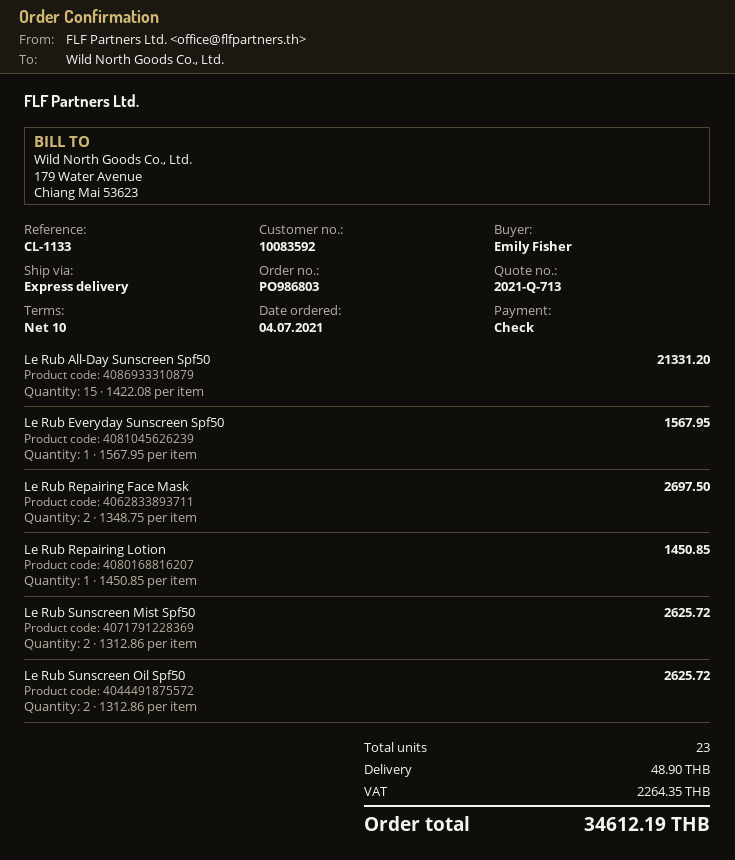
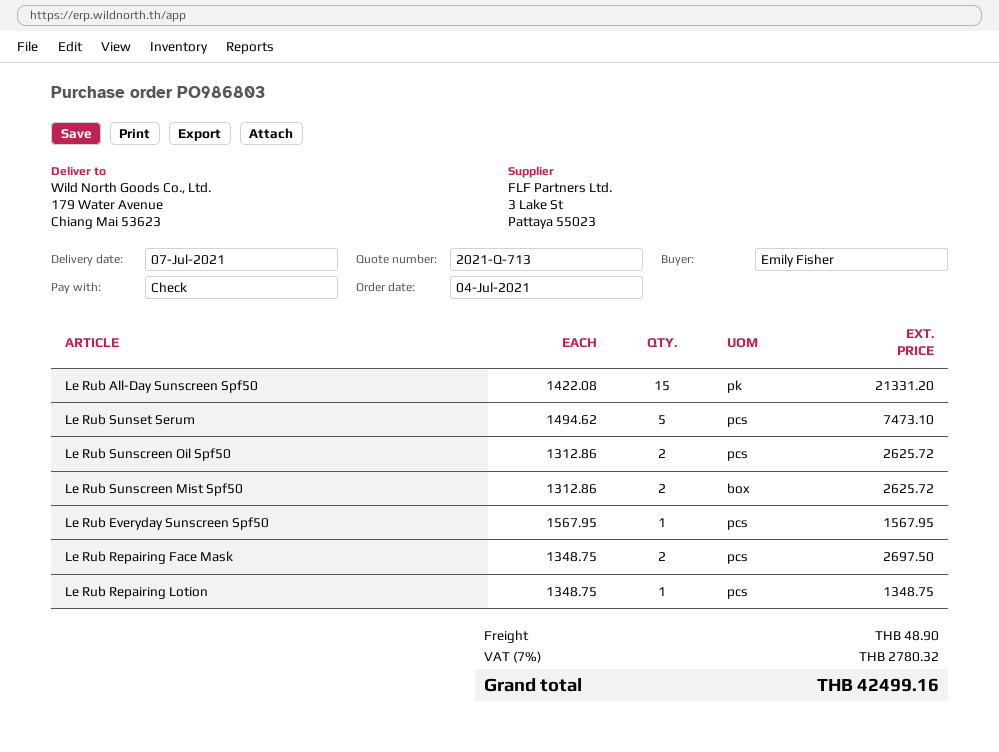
Le Rub Repairing Lotion: 1 x 1450.85 = 1450.85 -> 1 x 1348.75 = 1348.75
Le Rub Sunset Serum: none -> 5 x 1494.62 = 7473.10
tax: 2264.35 -> 2780.32
total: 34612.19 -> 42499.16

